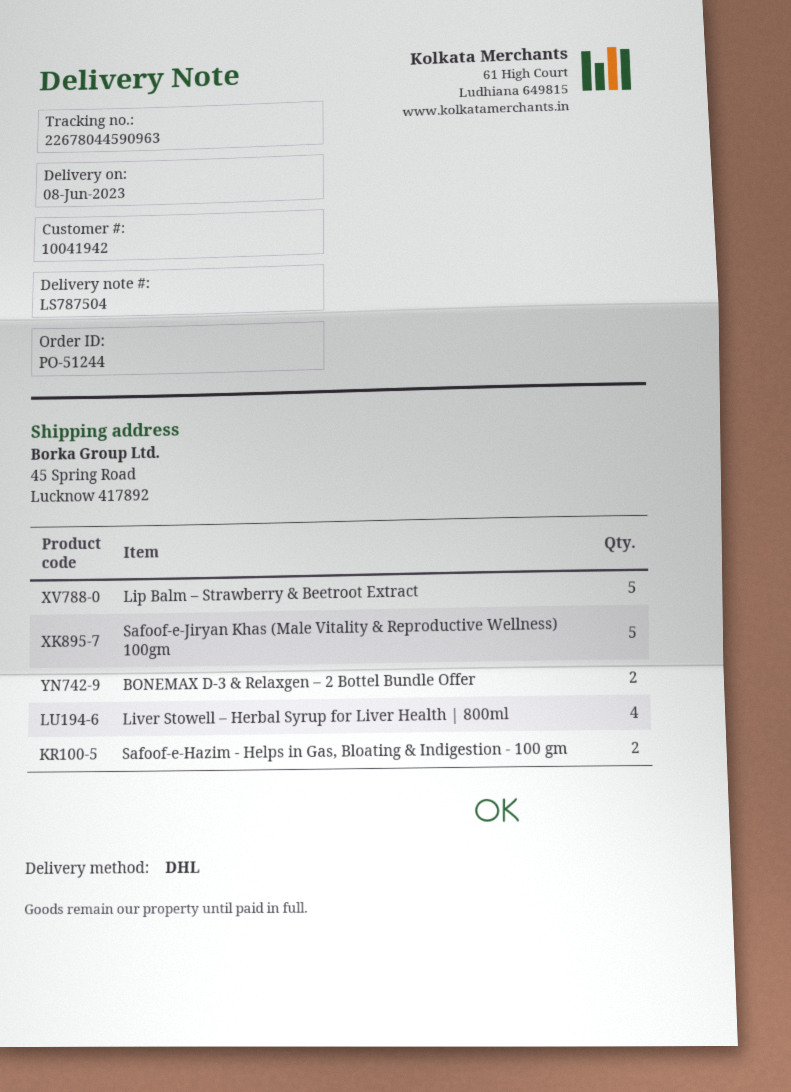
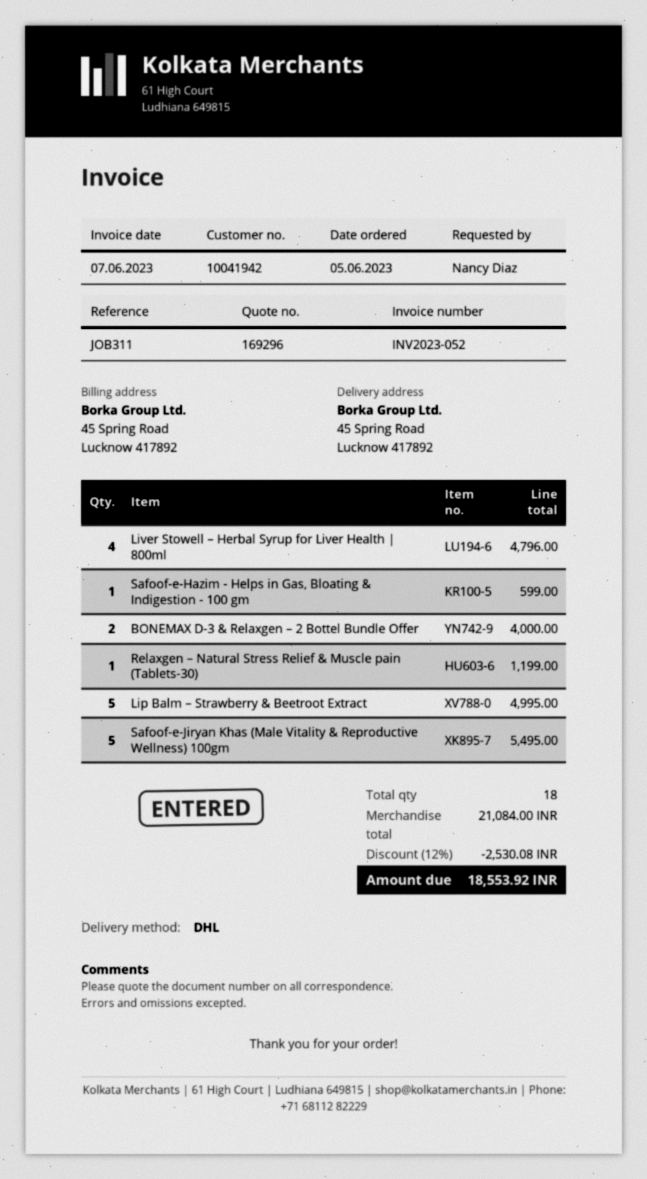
Safoof-e-Hazim - Helps in Gas, Bloating & Indigestion - 100 gm: 2 -> 1
Relaxgen – Natural Stress Relief & Muscle pain (Tablets-30): none -> 1

